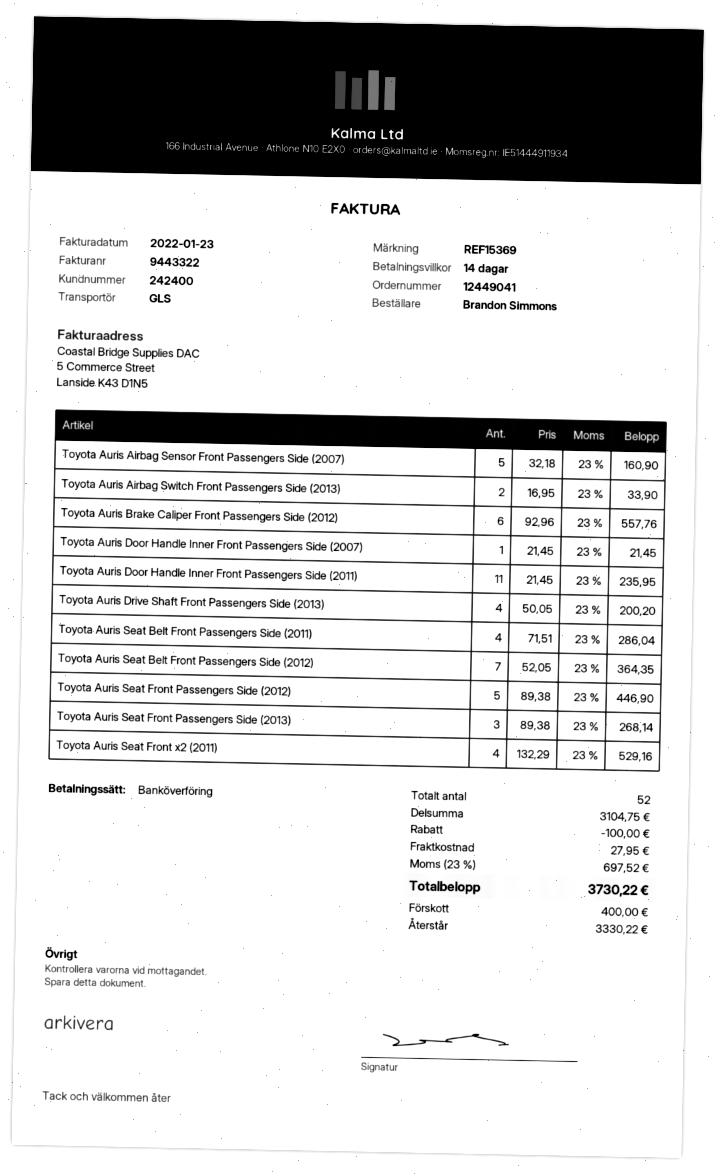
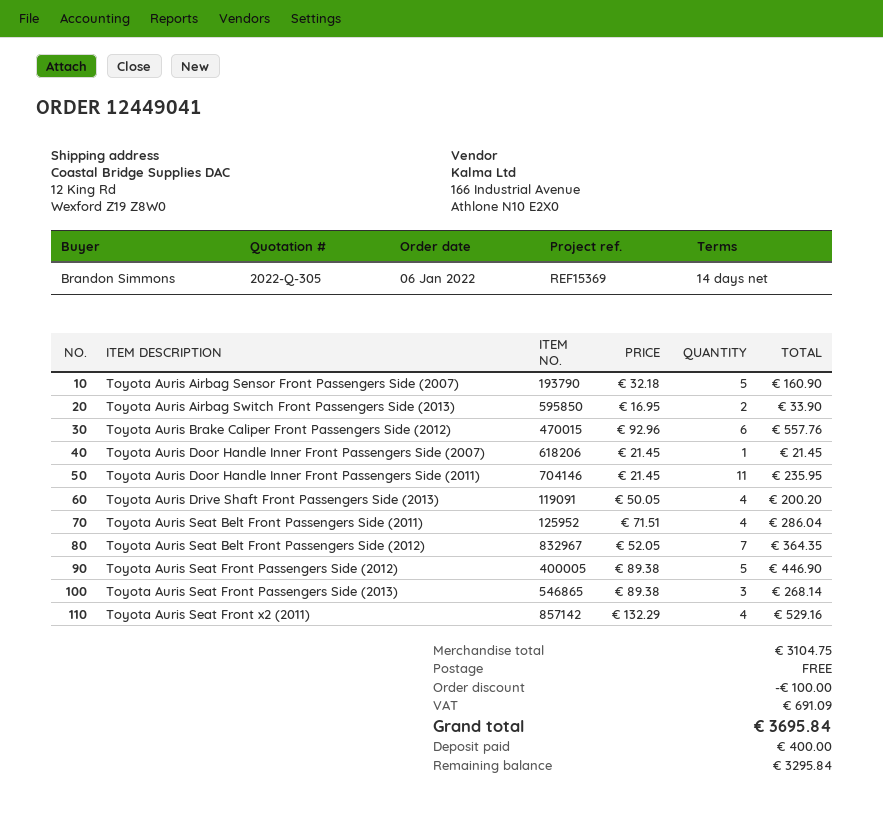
shipping: 27.95 -> 0.00
tax: 697.52 -> 691.09
total: 3730.22 -> 3695.84
balance: 3330.22 -> 3295.84

